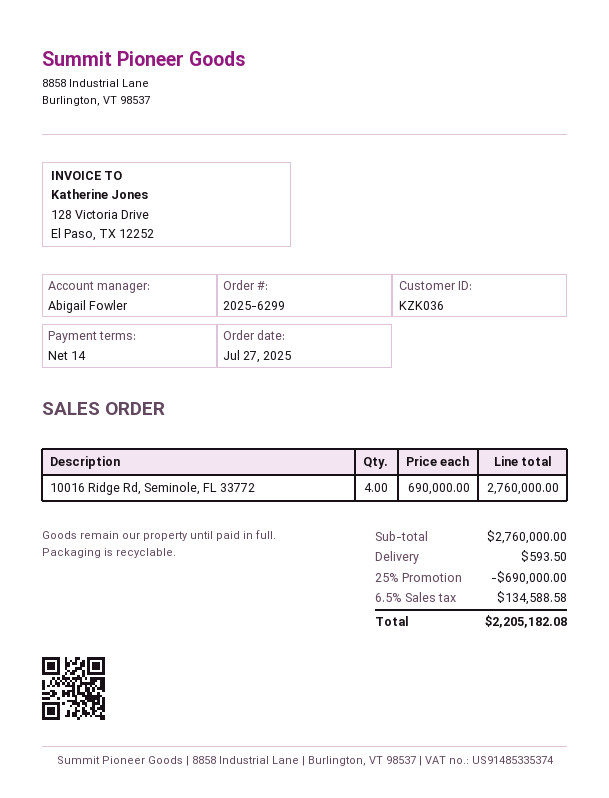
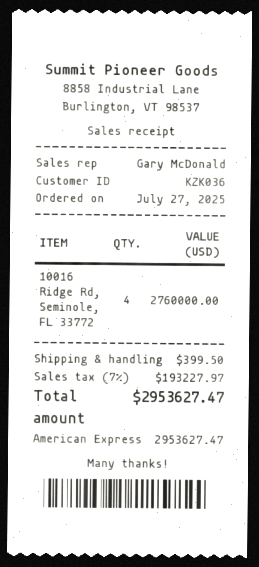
sales rep: Abigail Fowler -> Gary McDonald
discount: 25% = 690000.00 -> none
shipping: 593.50 -> 399.50
tax: 6.5% = 134588.58 -> 7% = 193227.97
total: 2205182.08 -> 2953627.47

